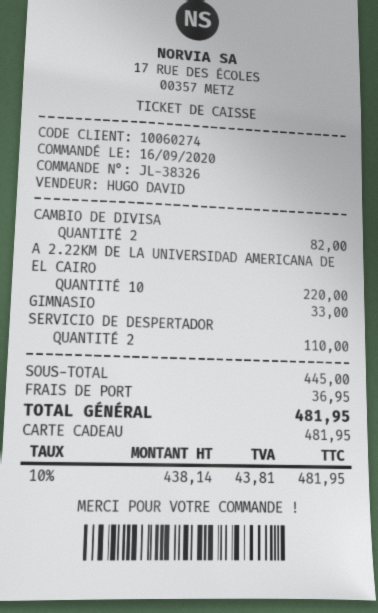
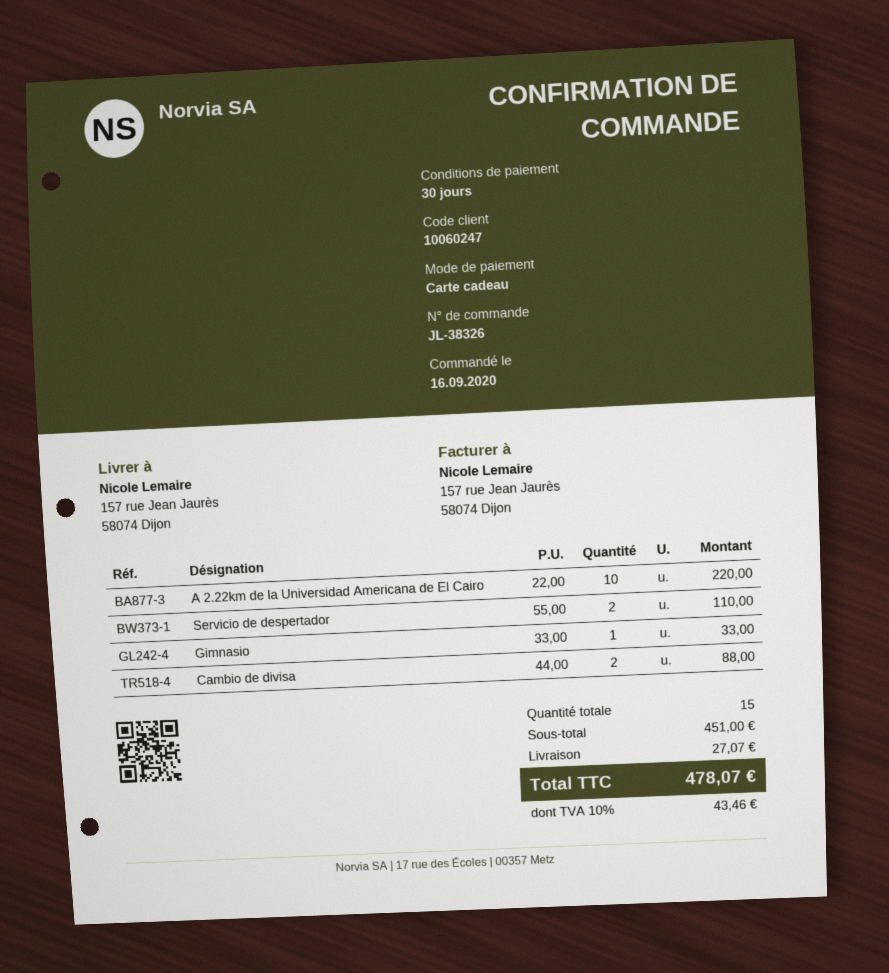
customer number: 10060274 -> 10060247
CAMBIO DE DIVISA: 2 for 82.00 -> 2 for 88.00
subtotal: 445.00 -> 451.00
shipping: 36.95 -> 27.07
tax: 10% = 43.81 -> 10% = 43.46
total: 481.95 -> 478.07

